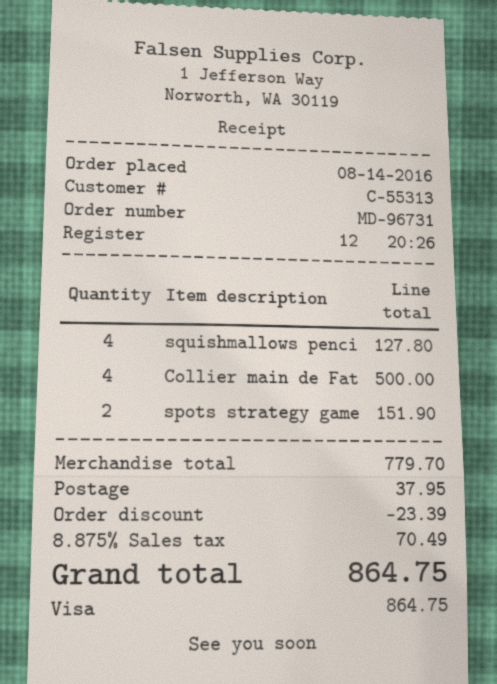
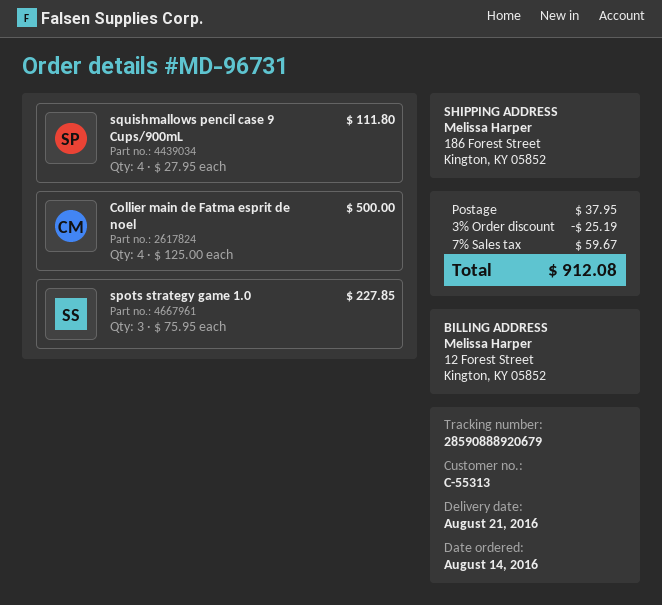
squishmallows penci: 4 for 127.80 -> 4 for 111.80
spots strategy game: 2 for 151.90 -> 3 for 227.85
discount: 23.39 -> 25.19
tax: 8.875% = 70.49 -> 7% = 59.67
total: 864.75 -> 912.08

